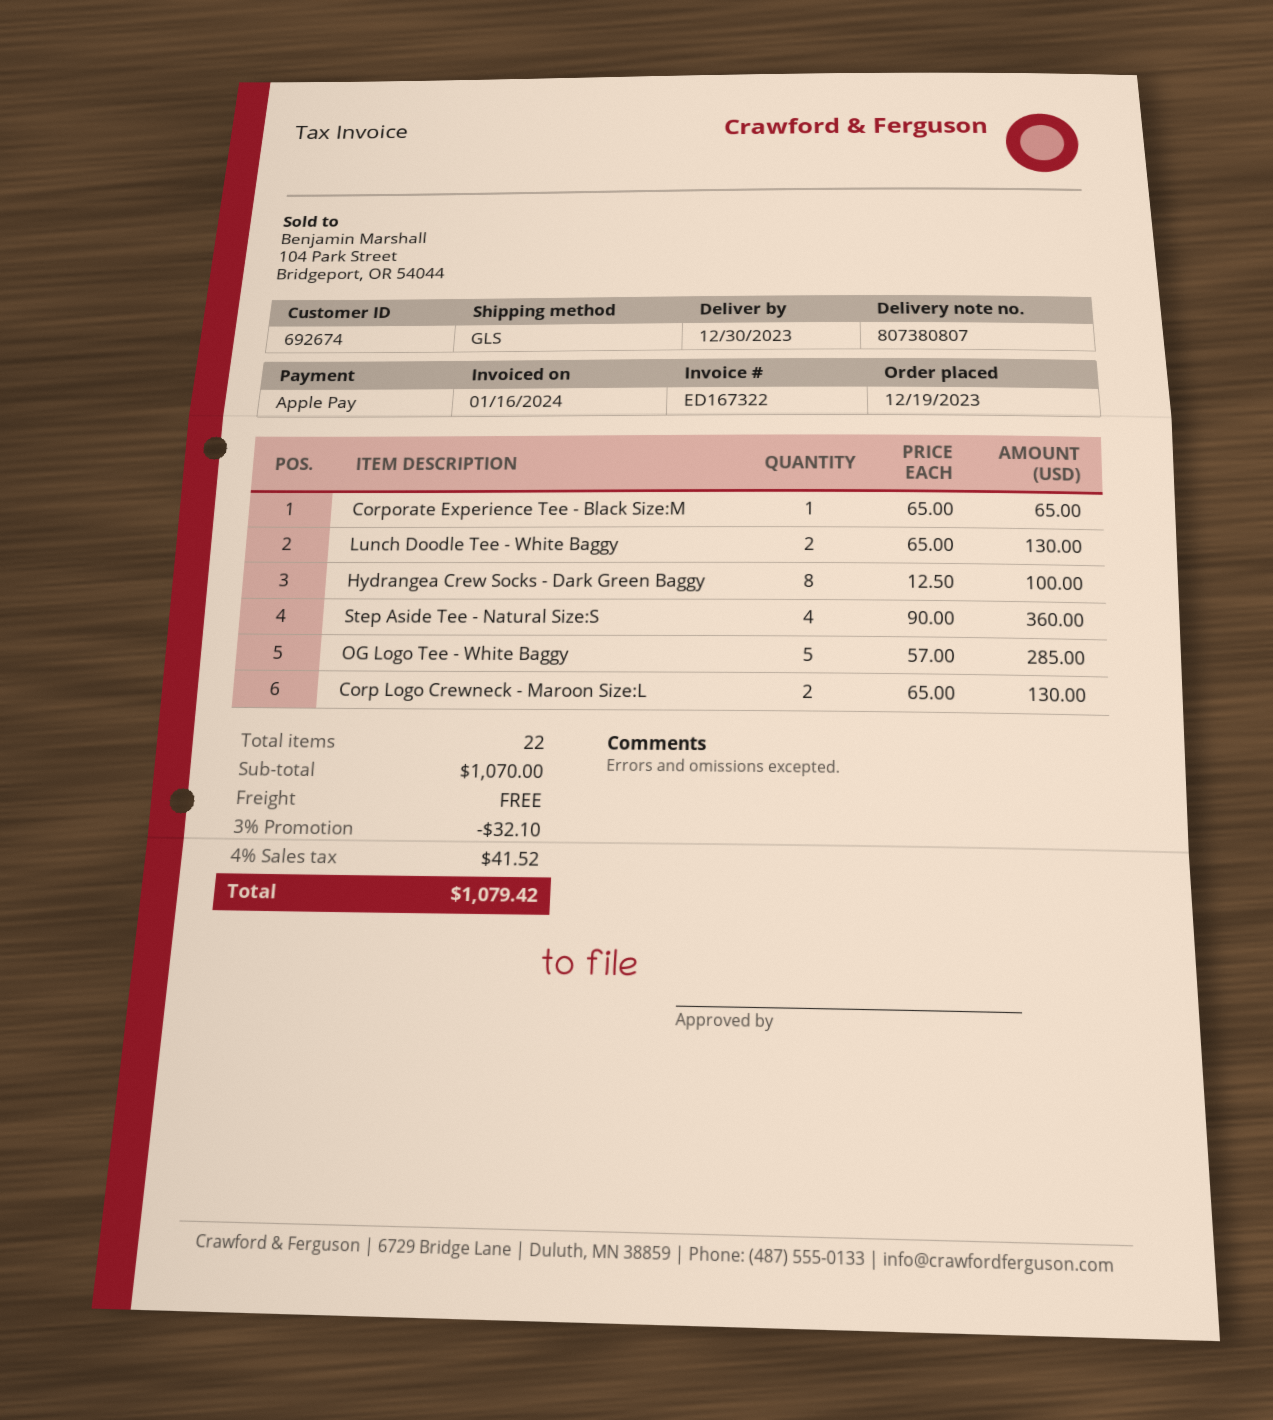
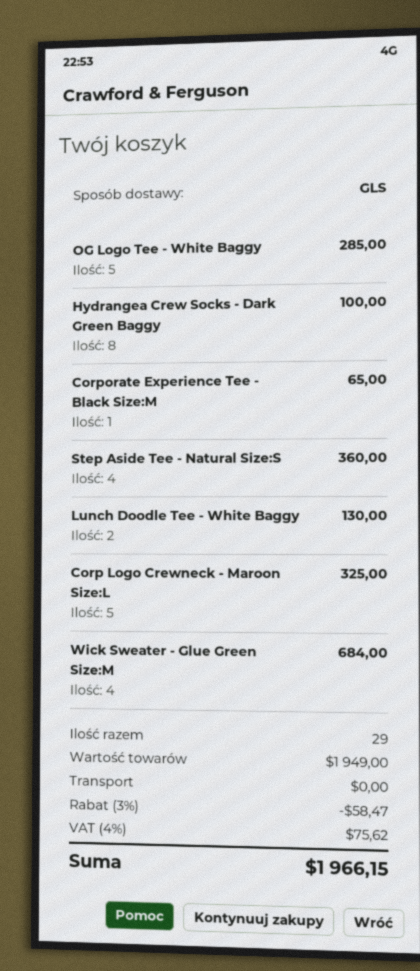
Corp Logo Crewneck - Maroon Size:L: 2 for 130.00 -> 5 for 325.00
Wick Sweater - Glue Green Size:M: none -> 4 for 684.00
total quantity: 22 -> 29
subtotal: 1070.00 -> 1949.00
discount: 3% = 32.10 -> 3% = 58.47
tax: 4% = 41.52 -> 4% = 75.62
total: 1079.42 -> 1966.15

